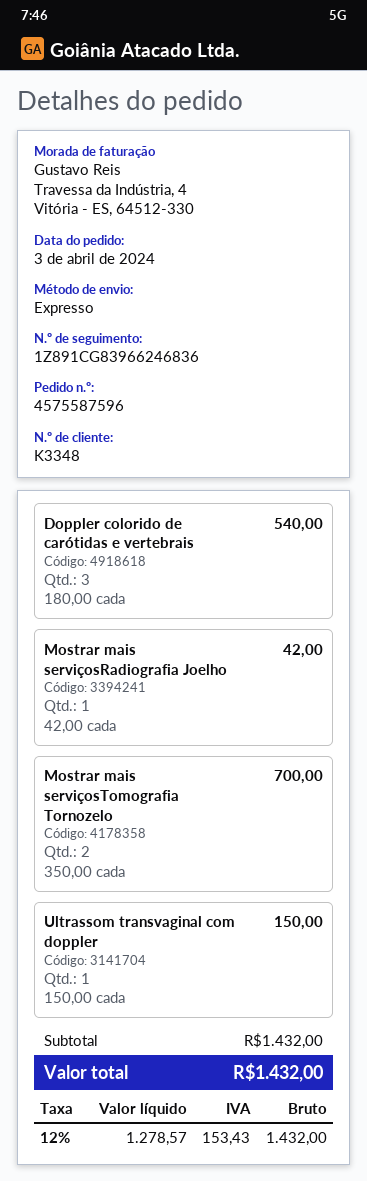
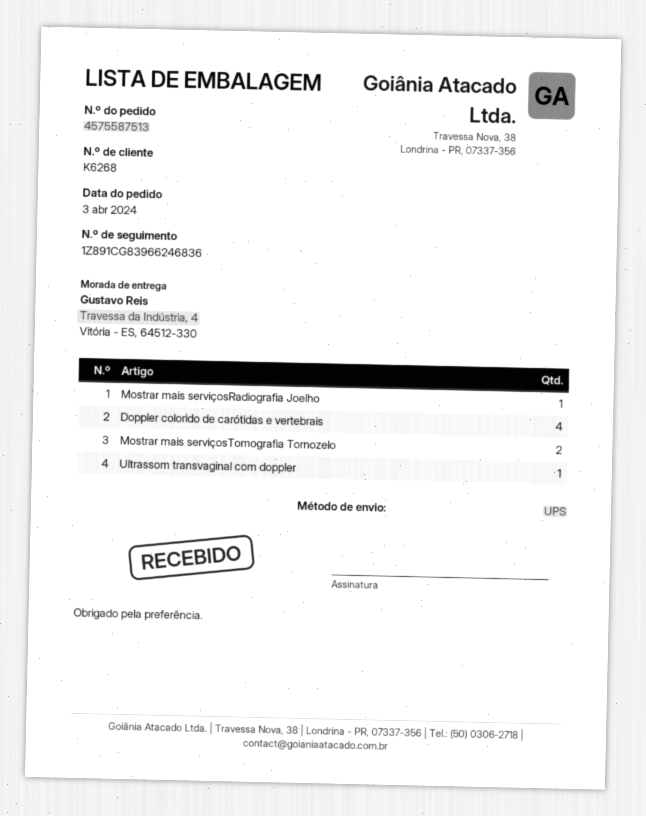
order number: 4575587596 -> 4575587513
customer number: K3348 -> K6268
shipping method: express -> UPS
Doppler colorido de carótidas e vertebrais: 3 -> 4

